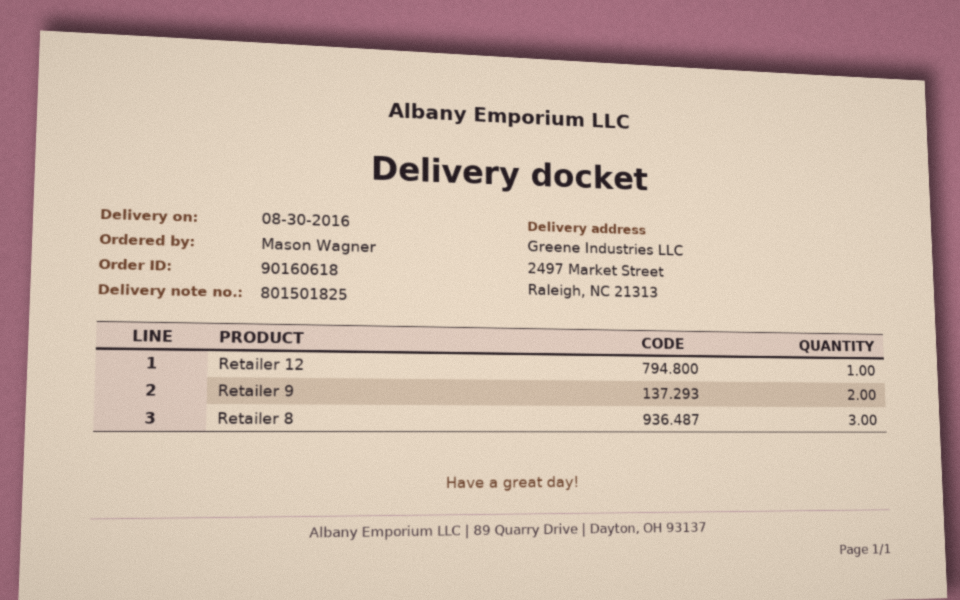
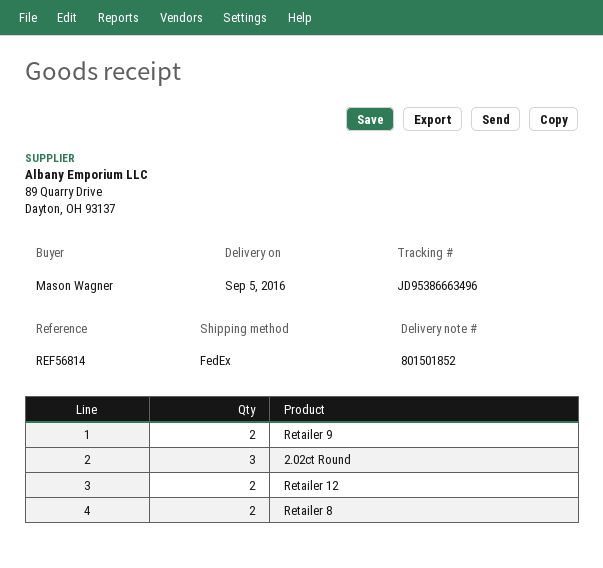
delivery note number: 801501825 -> 801501852
delivery date: 2016-08-30 -> 2016-09-05
Retailer 12: 1 -> 2
Retailer 8: 3 -> 2
2.02ct Round: none -> 3

